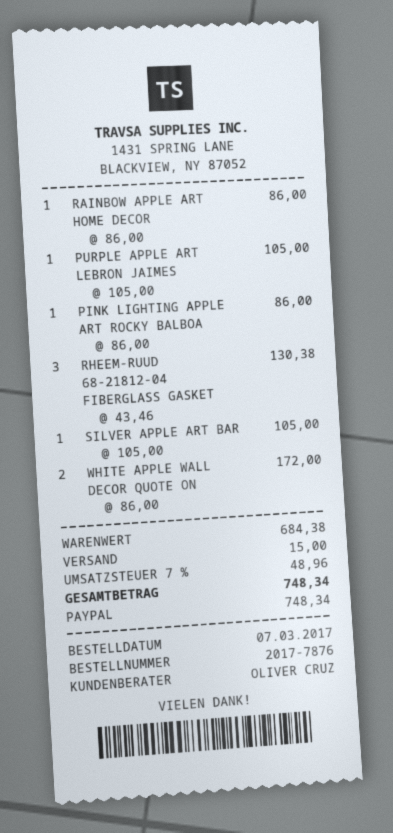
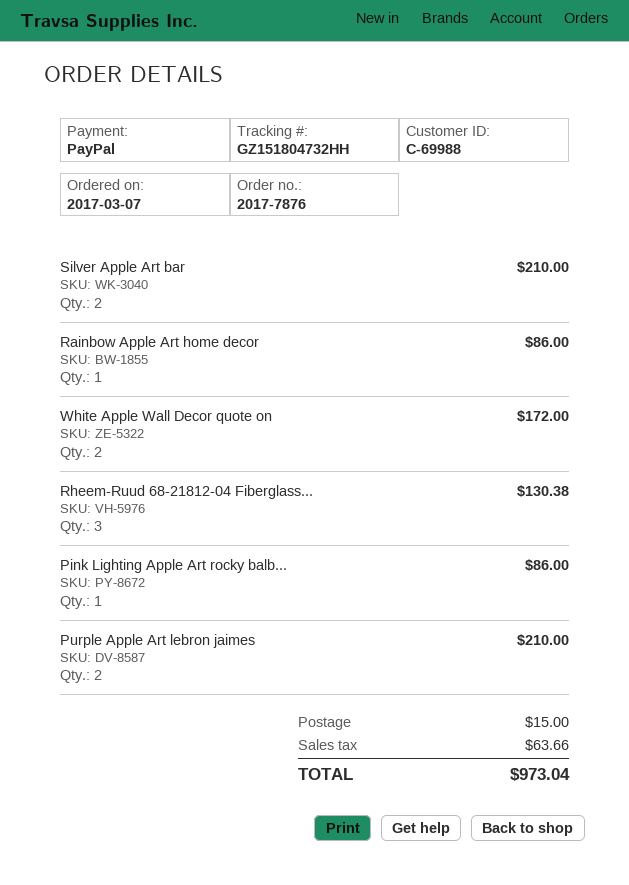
PURPLE APPLE ART LEBRON JAIMES: 1 for 105.00 -> 2 for 210.00
SILVER APPLE ART BAR: 1 for 105.00 -> 2 for 210.00
tax: 48.96 -> 63.66
total: 748.34 -> 973.04

